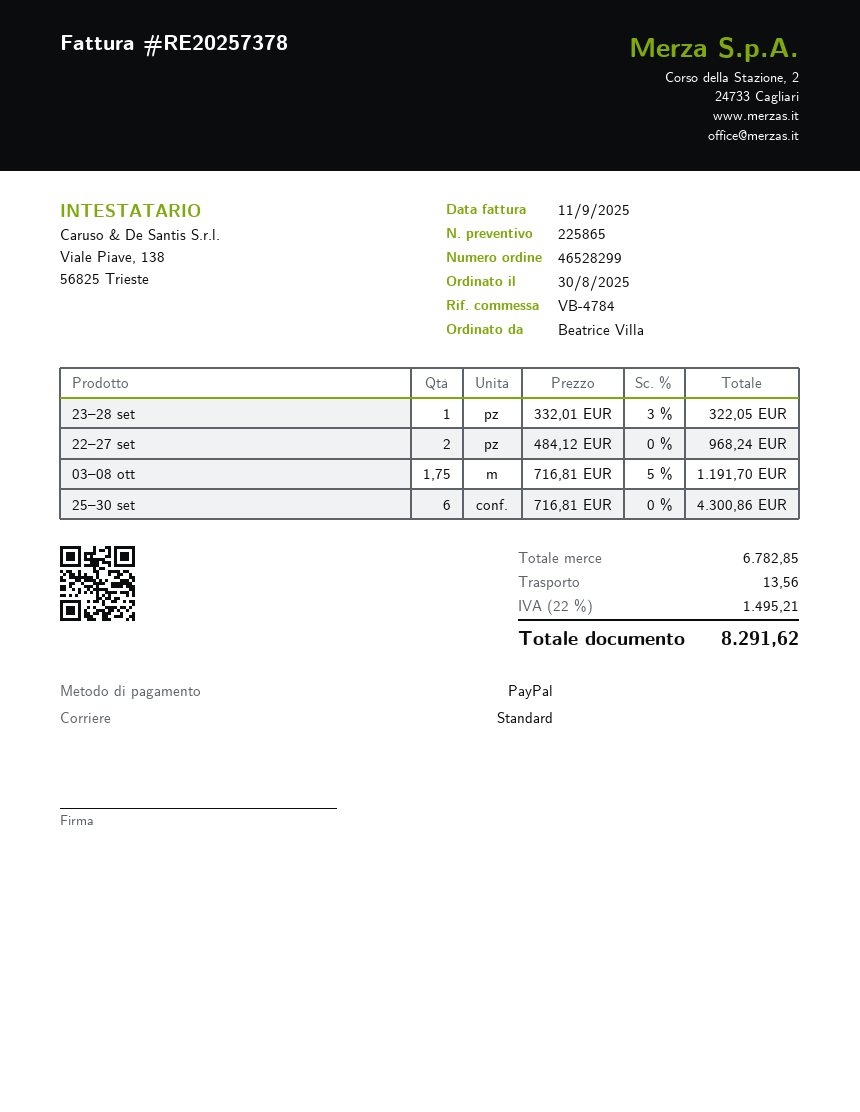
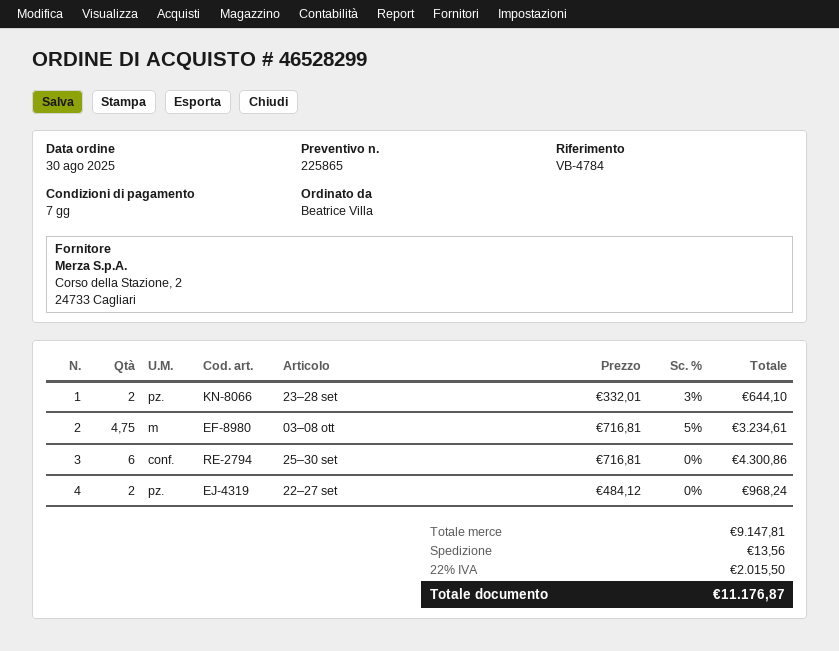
23–28 set: 1 x 332.01 - 3% = 322.05 -> 2 x 332.01 - 3% = 644.10
03–08 ott: 1.75 x 716.81 - 5% = 1191.70 -> 4.75 x 716.81 - 5% = 3234.61
subtotal: 6782.85 -> 9147.81
tax: 22% = 1495.21 -> 22% = 2015.50
total: 8291.62 -> 11176.87

